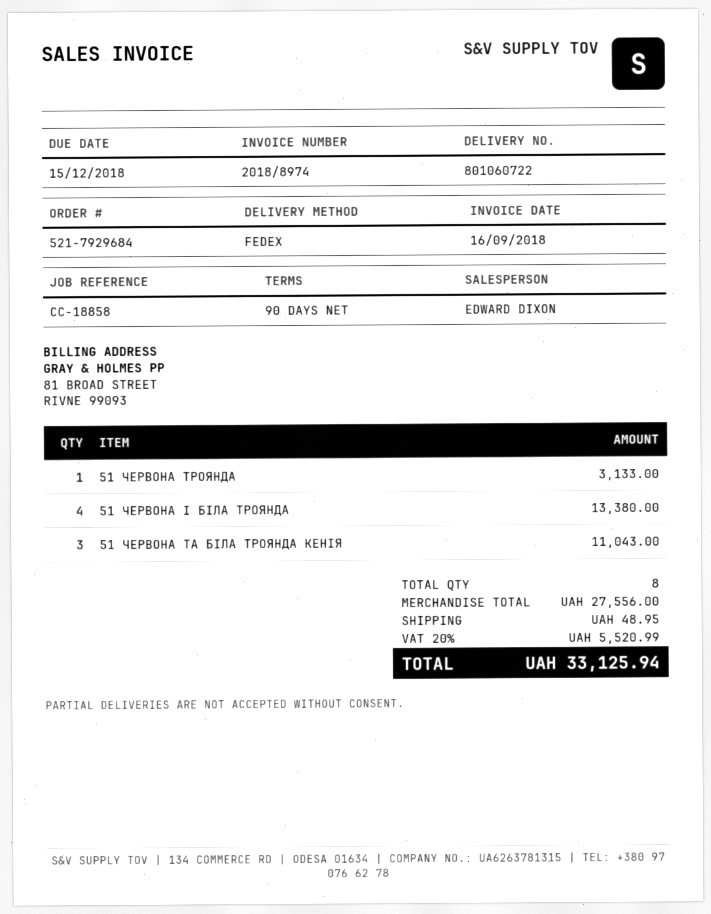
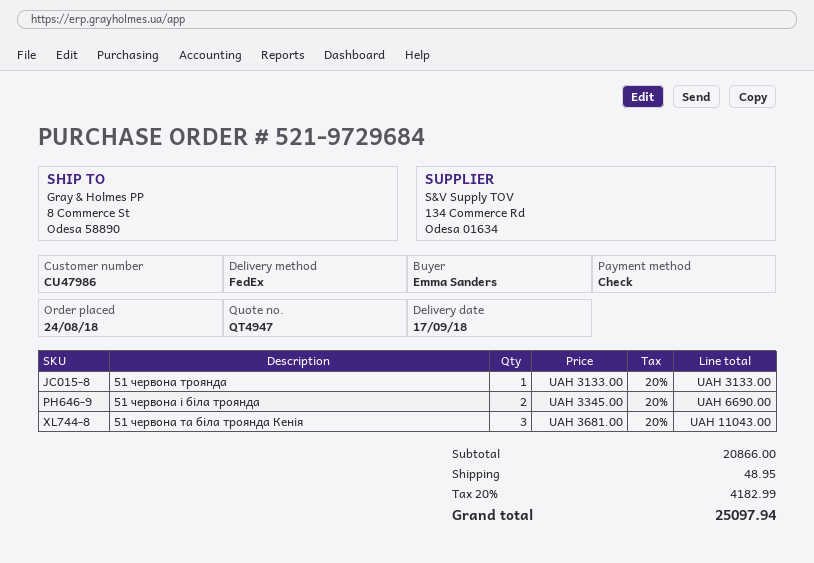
order number: 521-7929684 -> 521-9729684
51 ЧЕРВОНА І БІЛА ТРОЯНДА: 4 for 13380.00 -> 2 for 6690.00
subtotal: 27556.00 -> 20866.00
tax: 20% = 5520.99 -> 20% = 4182.99
total: 33125.94 -> 25097.94

